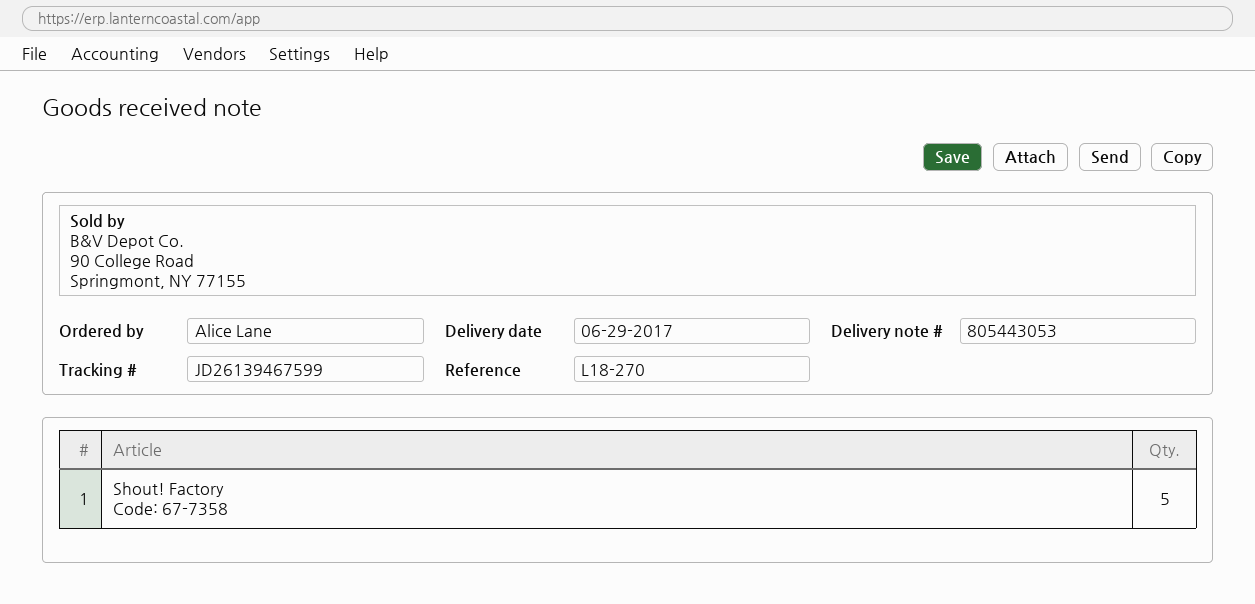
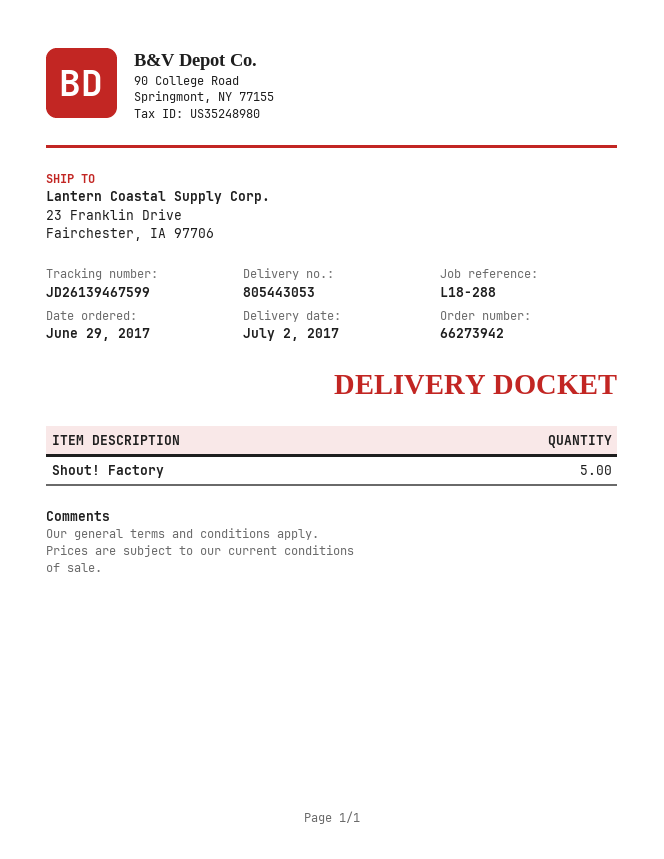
delivery date: 2017-06-29 -> 2017-07-02
reference: L18-270 -> L18-288

